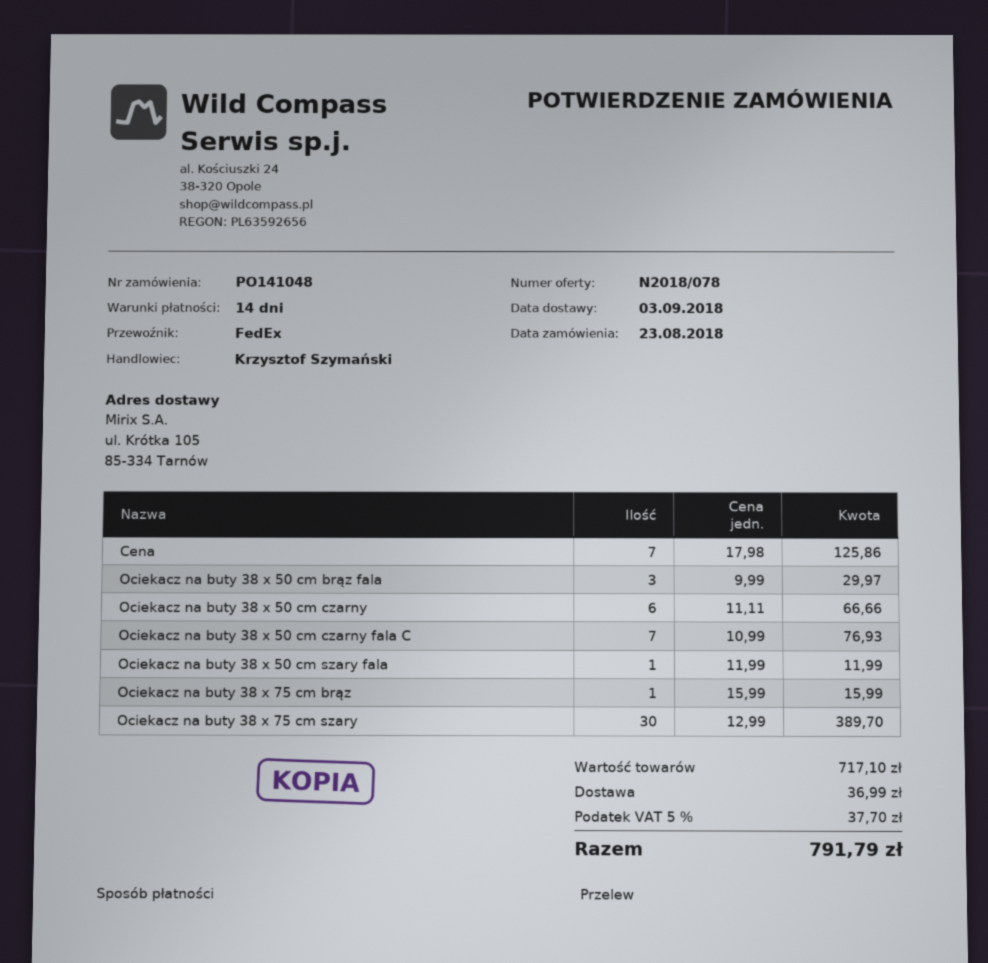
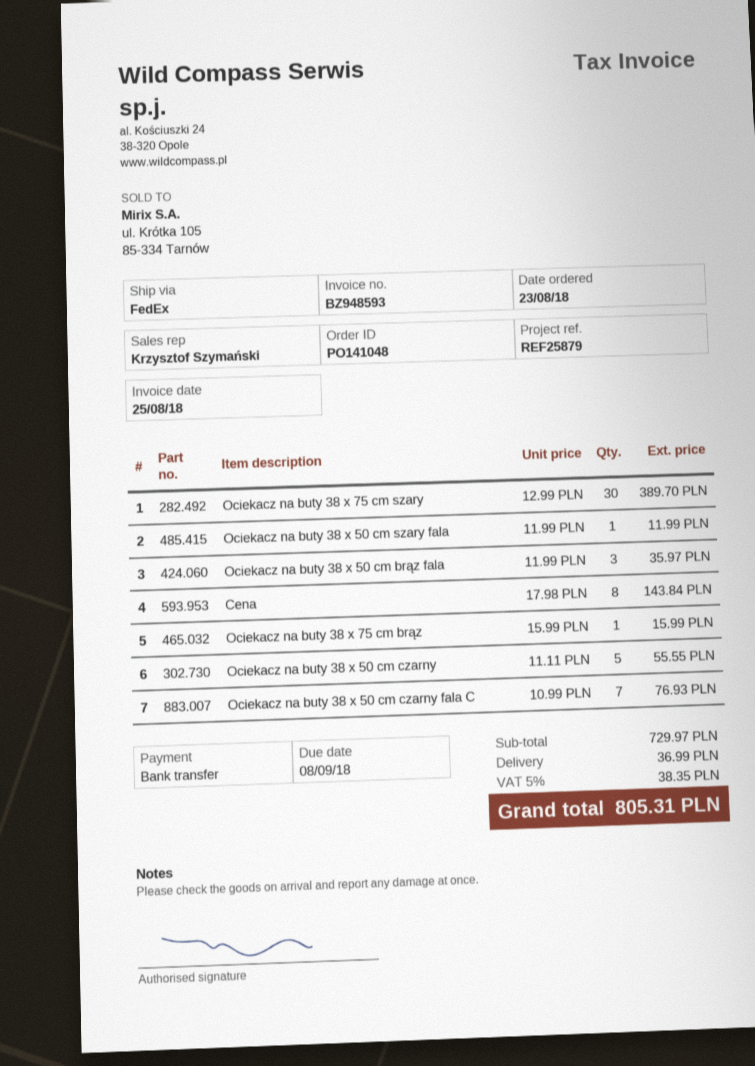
Cena: 7 x 17.98 = 125.86 -> 8 x 17.98 = 143.84
Ociekacz na buty 38 x 50 cm brąz fala: 3 x 9.99 = 29.97 -> 3 x 11.99 = 35.97
Ociekacz na buty 38 x 50 cm czarny: 6 x 11.11 = 66.66 -> 5 x 11.11 = 55.55
subtotal: 717.10 -> 729.97
tax: 5% = 37.70 -> 5% = 38.35
total: 791.79 -> 805.31

